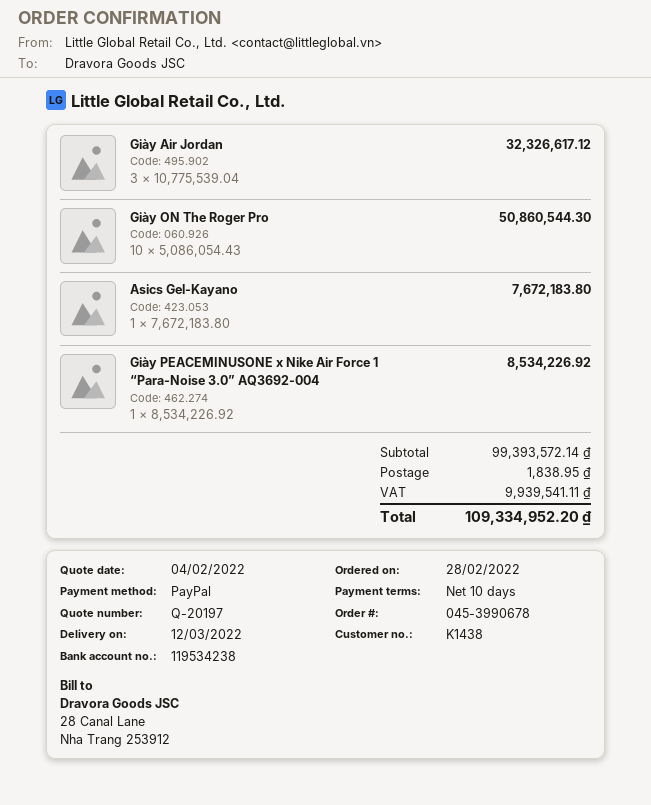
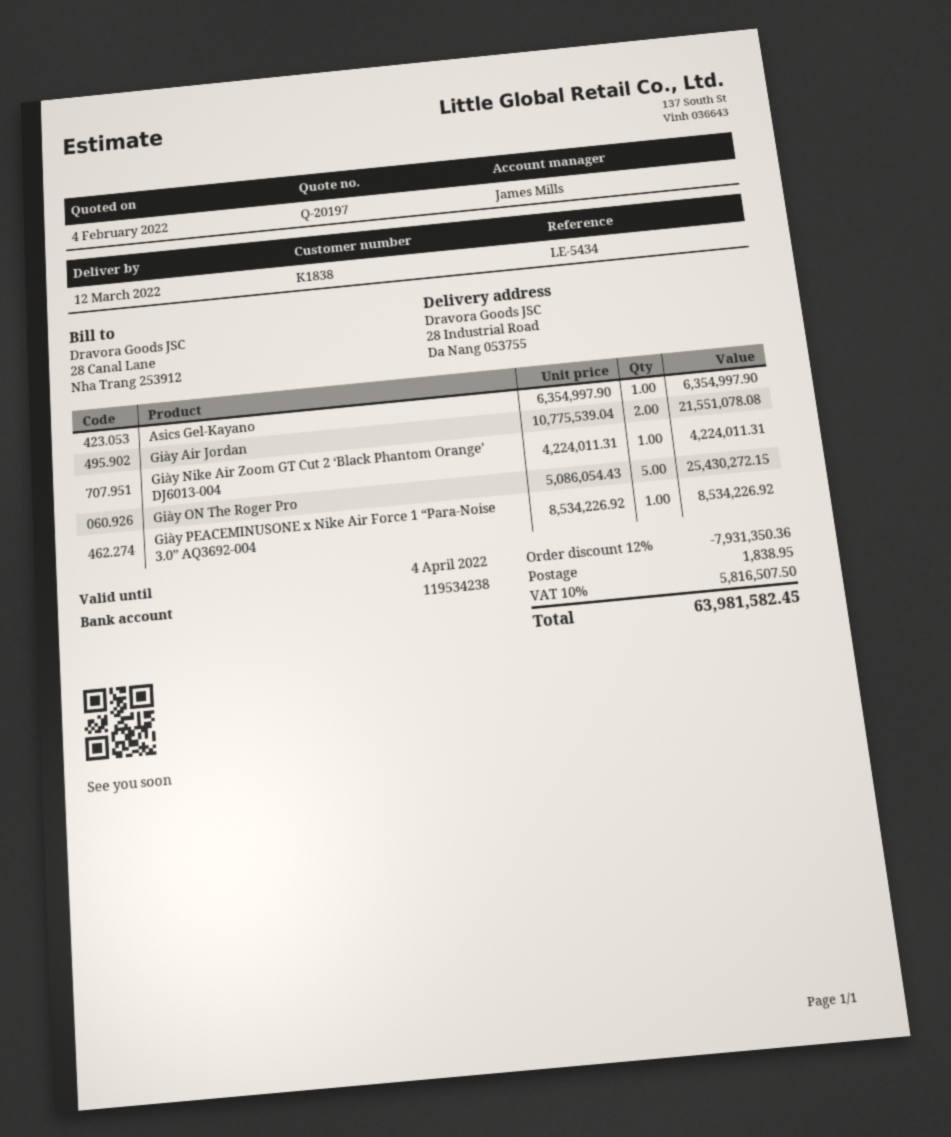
customer number: K1438 -> K1838
Giày Air Jordan: 3 x 10775539.04 = 32326617.12 -> 2 x 10775539.04 = 21551078.08
Giày ON The Roger Pro: 10 x 5086054.43 = 50860544.30 -> 5 x 5086054.43 = 25430272.15
Asics Gel-Kayano: 1 x 7672183.80 = 7672183.80 -> 1 x 6354997.90 = 6354997.90
Giày Nike Air Zoom GT Cut 2 ‘Black Phantom Orange’ DJ6013-004: none -> 1 x 4224011.31 = 4224011.31
discount: none -> 12% = 7931350.36
tax: 9939541.11 -> 5816507.50
total: 109334952.20 -> 63981582.45

